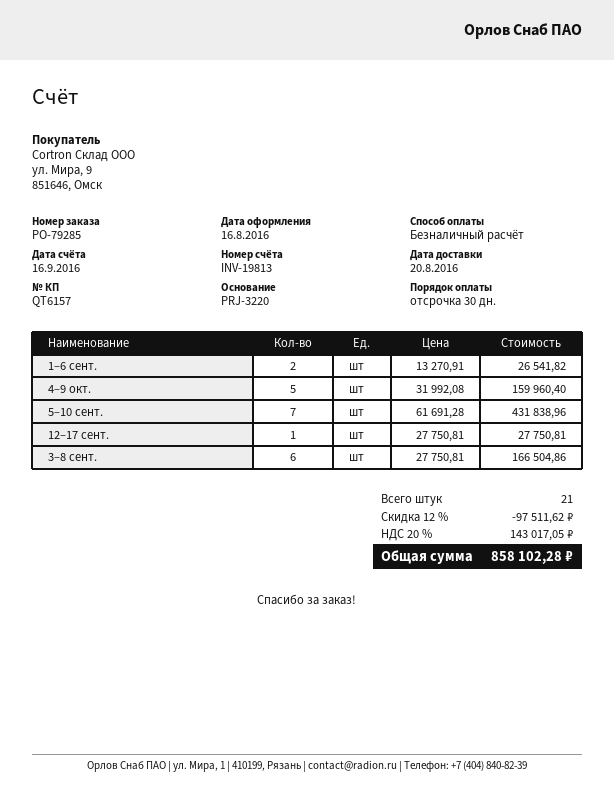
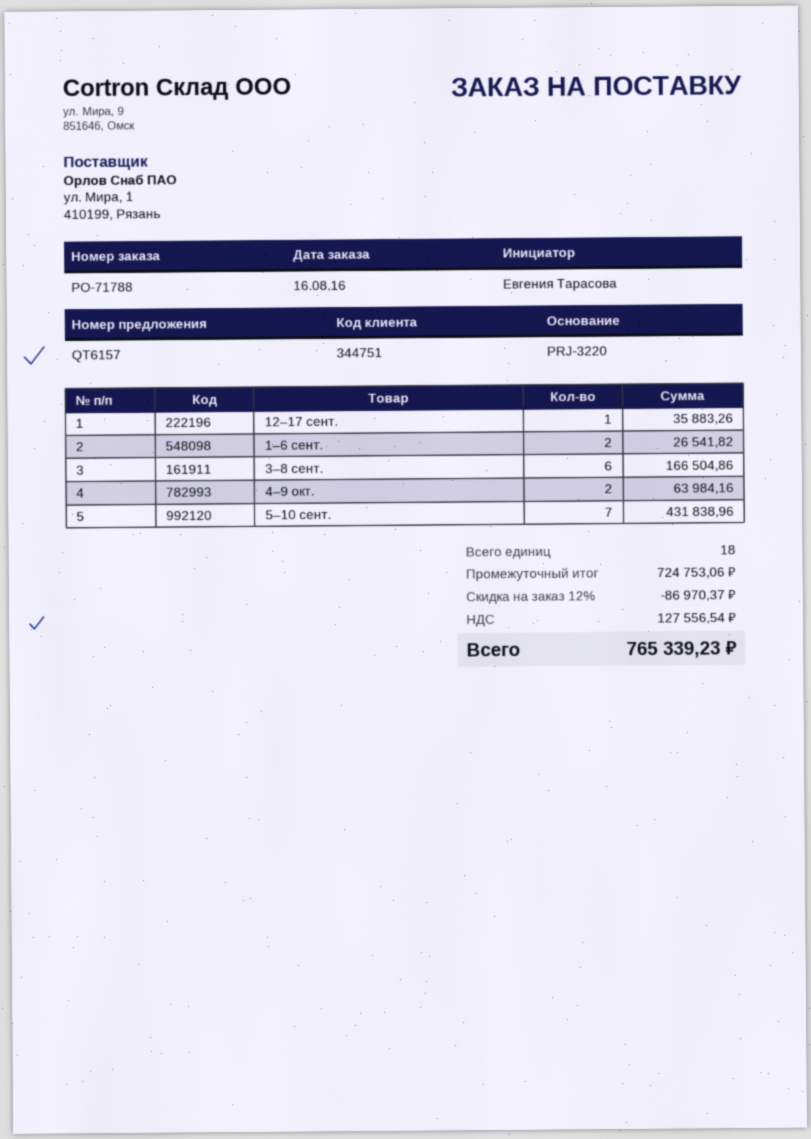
order number: PO-79285 -> PO-71788
4–9 окт.: 5 for 159960.40 -> 2 for 63984.16
12–17 сент.: 1 for 27750.81 -> 1 for 35883.26
total quantity: 21 -> 18
discount: 12% = 97511.62 -> 12% = 86970.37
tax: 143017.05 -> 127556.54
total: 858102.28 -> 765339.23

